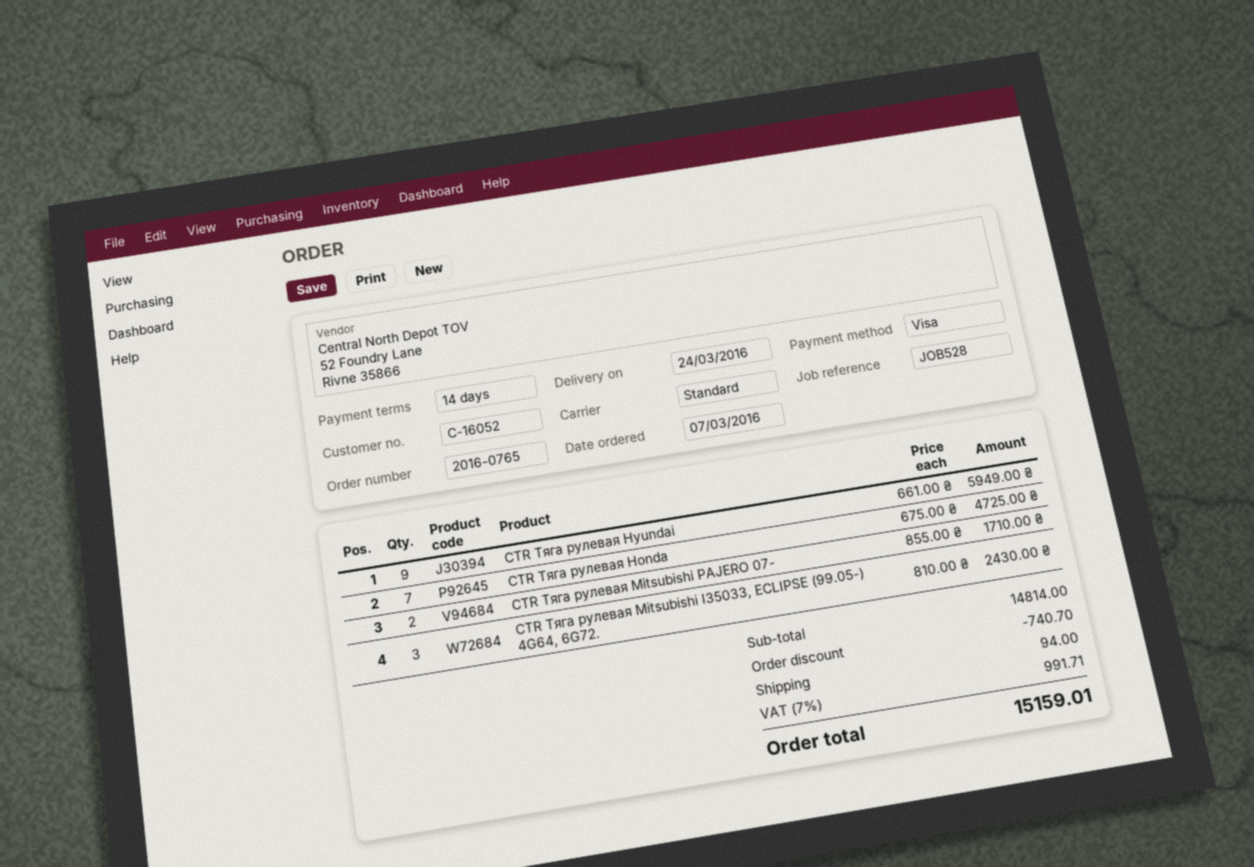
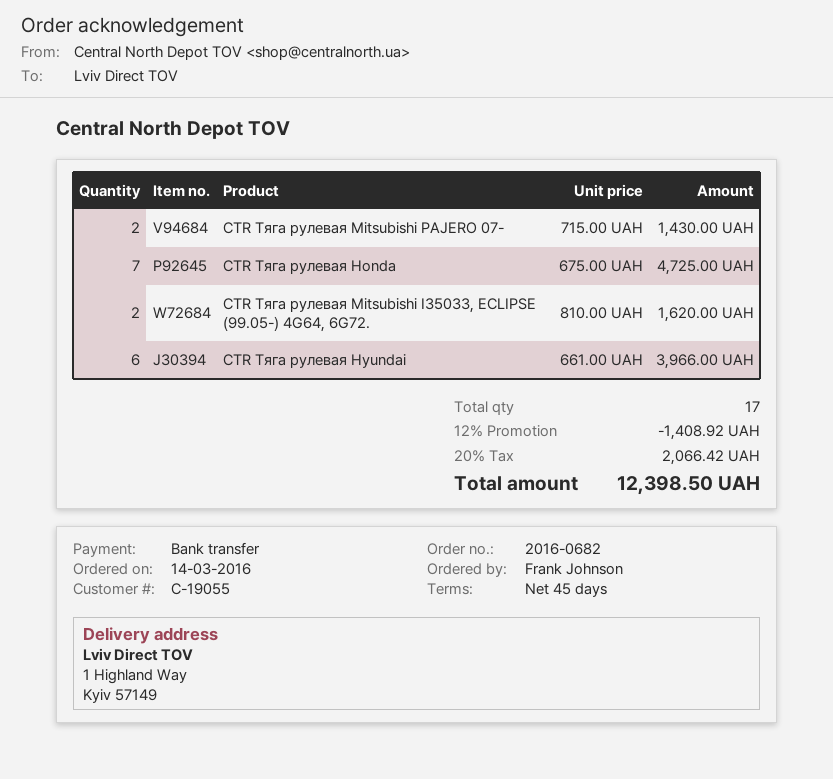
order number: 2016-0765 -> 2016-0682
order date: 2016-03-07 -> 2016-03-14
payment terms: 14 days -> 45 days
customer number: C-16052 -> C-19055
payment method: Visa -> bank transfer
CTR Тяга рулевая Hyundai: 9 x 661.00 = 5949.00 -> 6 x 661.00 = 3966.00
CTR Тяга рулевая Mitsubishi PAJERO 07-: 2 x 855.00 = 1710.00 -> 2 x 715.00 = 1430.00
CTR Тяга рулевая Mitsubishi I35033, ECLIPSE (99.05-) 4G64, 6G72.: 3 x 810.00 = 2430.00 -> 2 x 810.00 = 1620.00
discount: 740.70 -> 1408.92
shipping: 94.00 -> none
tax: 7% = 991.71 -> 20% = 2066.42
total: 15159.01 -> 12398.50

